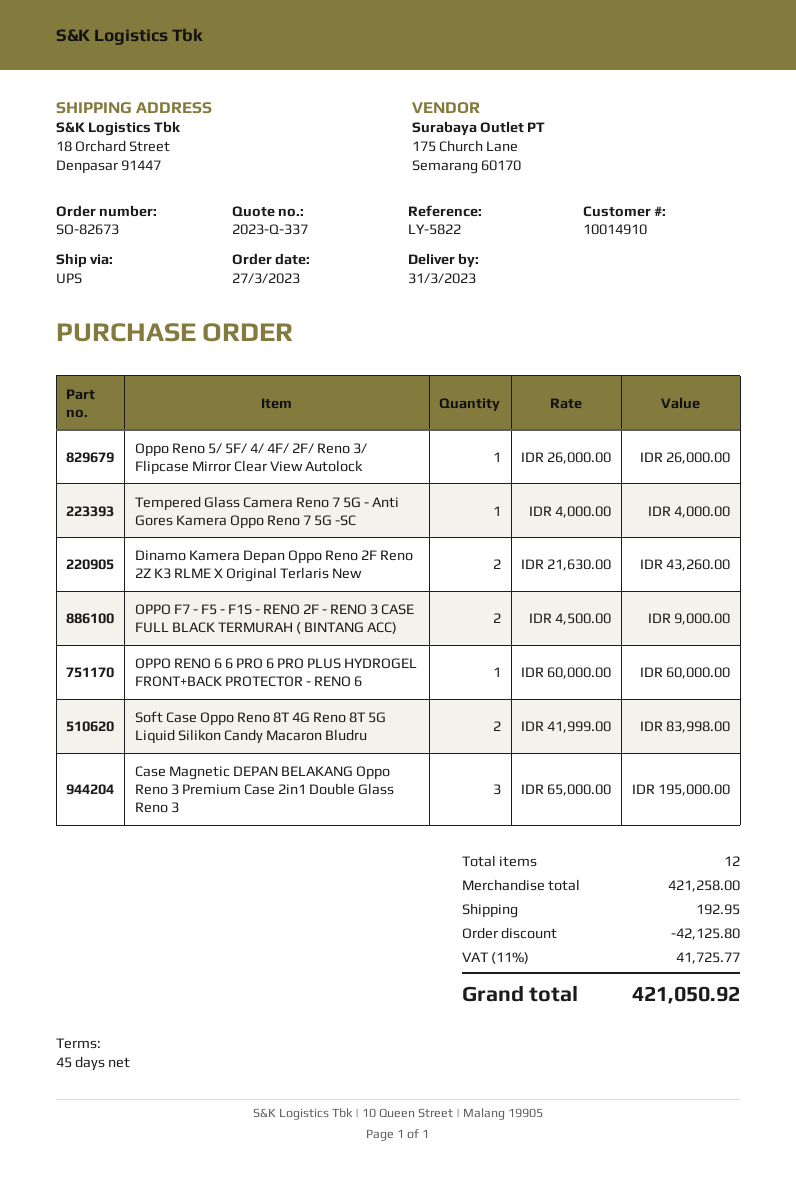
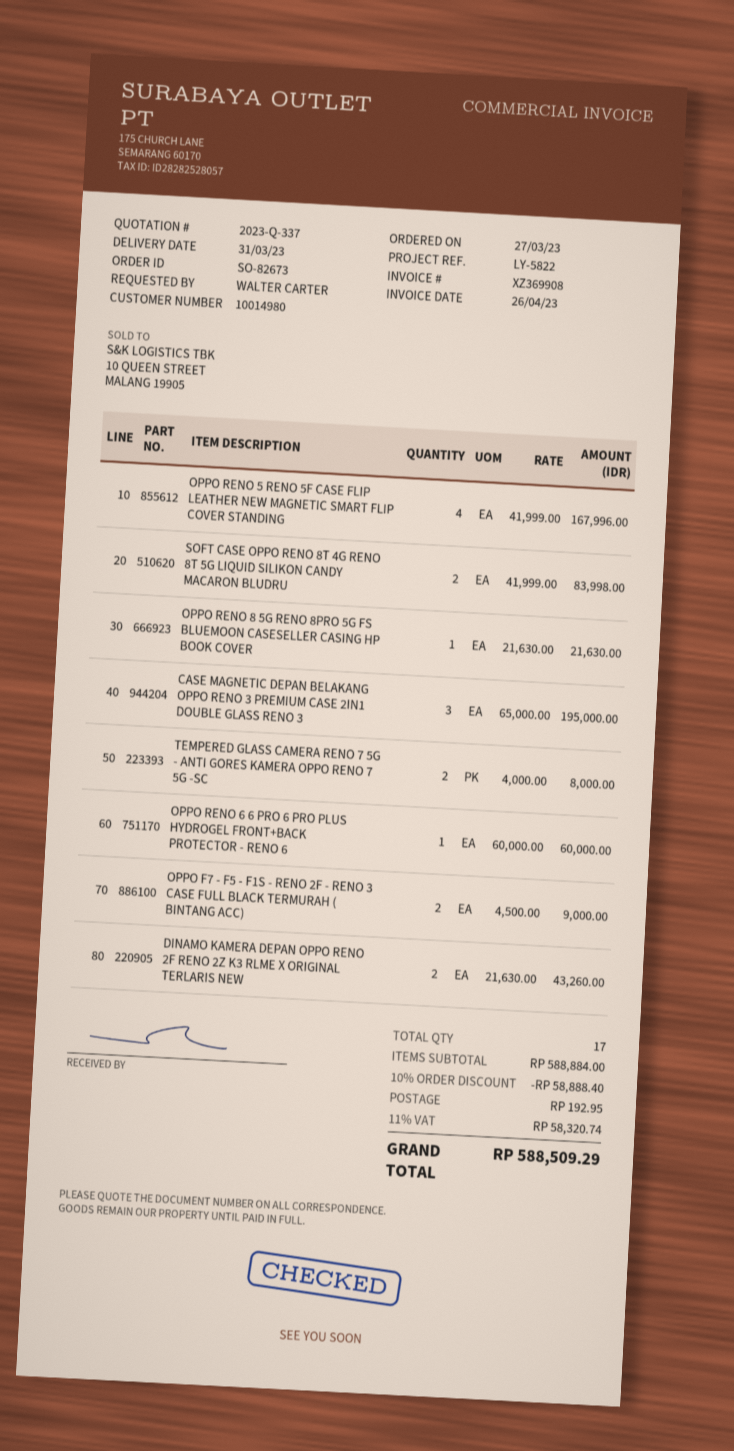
customer number: 10014910 -> 10014980
Oppo Reno 5/ 5F/ 4/ 4F/ 2F/ Reno 3/ Flipcase Mirror Clear View Autolock: 1 x 26000.00 = 26000.00 -> none
Tempered Glass Camera Reno 7 5G - Anti Gores Kamera Oppo Reno 7 5G -SC: 1 x 4000.00 = 4000.00 -> 2 x 4000.00 = 8000.00
OPPO RENO 5 RENO 5F CASE FLIP LEATHER NEW MAGNETIC SMART FLIP COVER STANDING: none -> 4 x 41999.00 = 167996.00
OPPO RENO 8 5G RENO 8PRO 5G FS BLUEMOON CASESELLER CASING HP BOOK COVER: none -> 1 x 21630.00 = 21630.00
total quantity: 12 -> 17
subtotal: 421258.00 -> 588884.00
discount: 42125.80 -> 58888.40
tax: 11% = 41725.77 -> 11% = 58320.74
total: 421050.92 -> 588509.29

